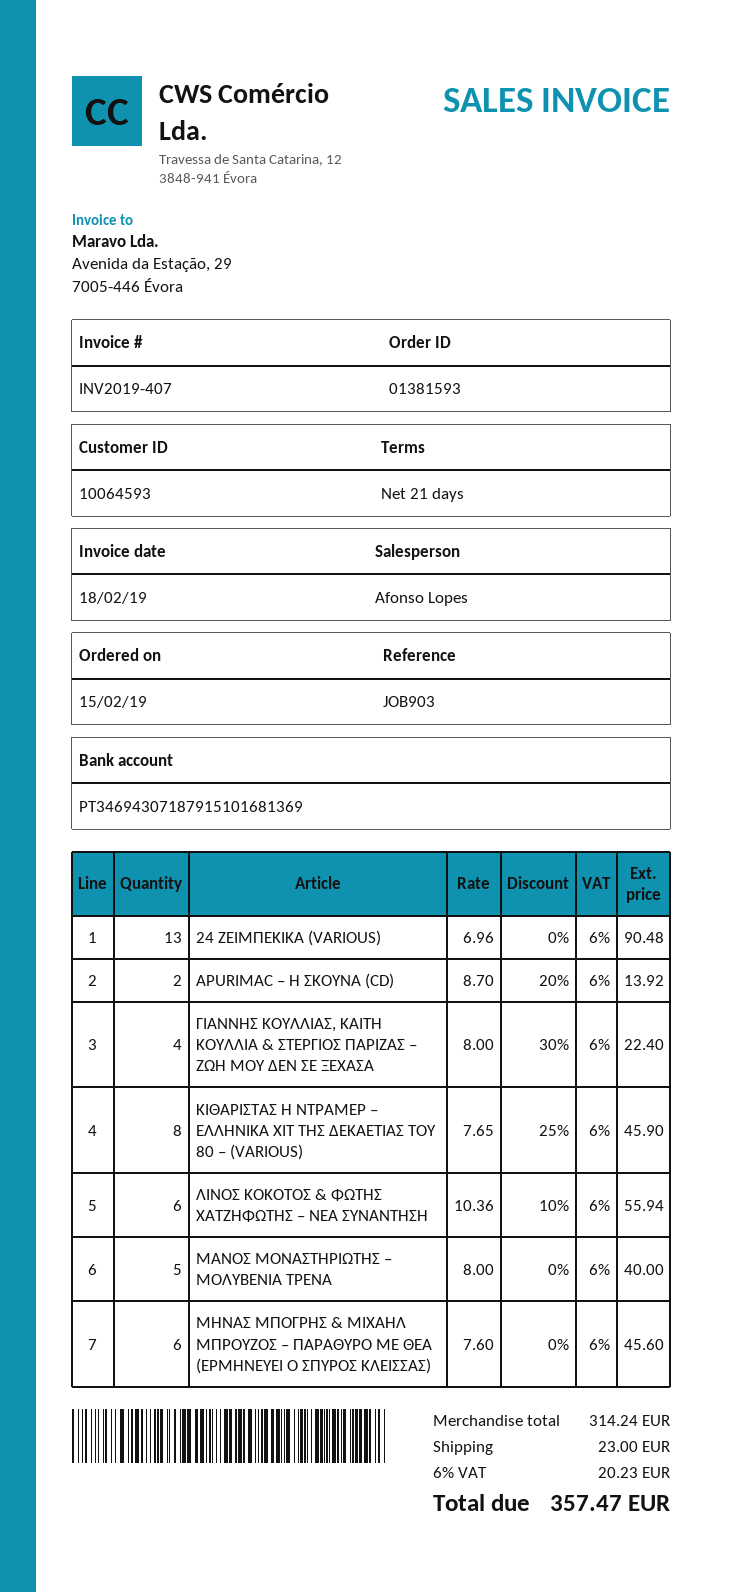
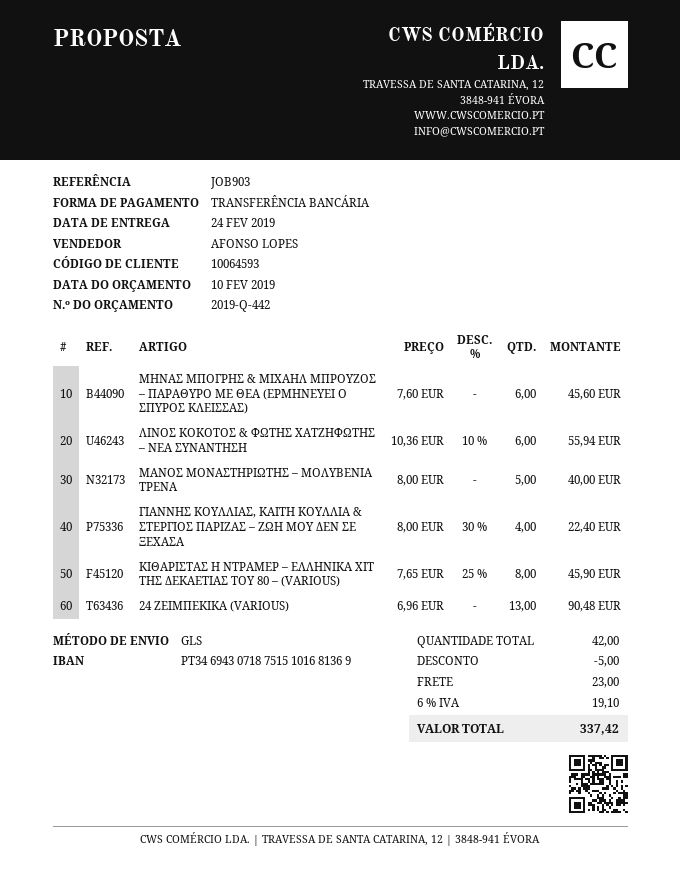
bank account: PT34694307187915101681369 -> PT34694307187515101681369
APURIMAC – Η ΣΚΟΥΝΑ (CD): 2 x 8.70 - 20% = 13.92 -> none
discount: none -> 5.00
tax: 6% = 20.23 -> 6% = 19.10
total: 357.47 -> 337.42

